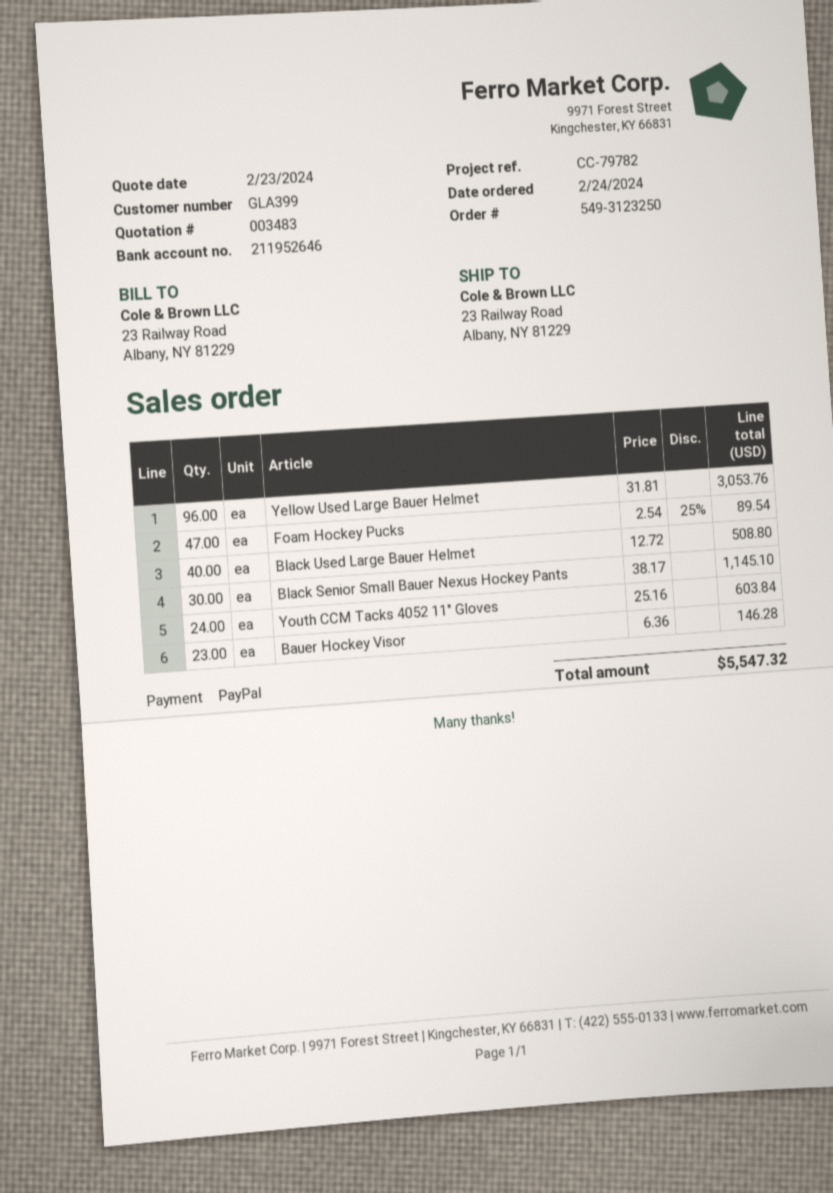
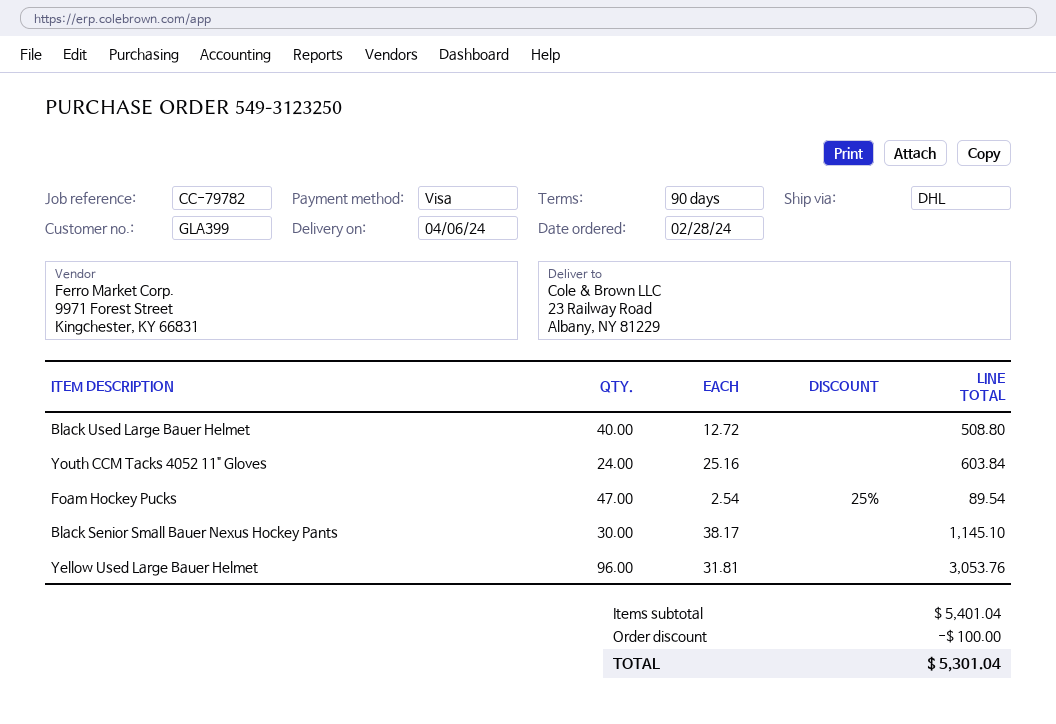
order date: 2024-02-24 -> 2024-02-28
payment method: PayPal -> Visa
Bauer Hockey Visor: 23 x 6.36 = 146.28 -> none
discount: none -> 100.00
total: 5547.32 -> 5301.04

